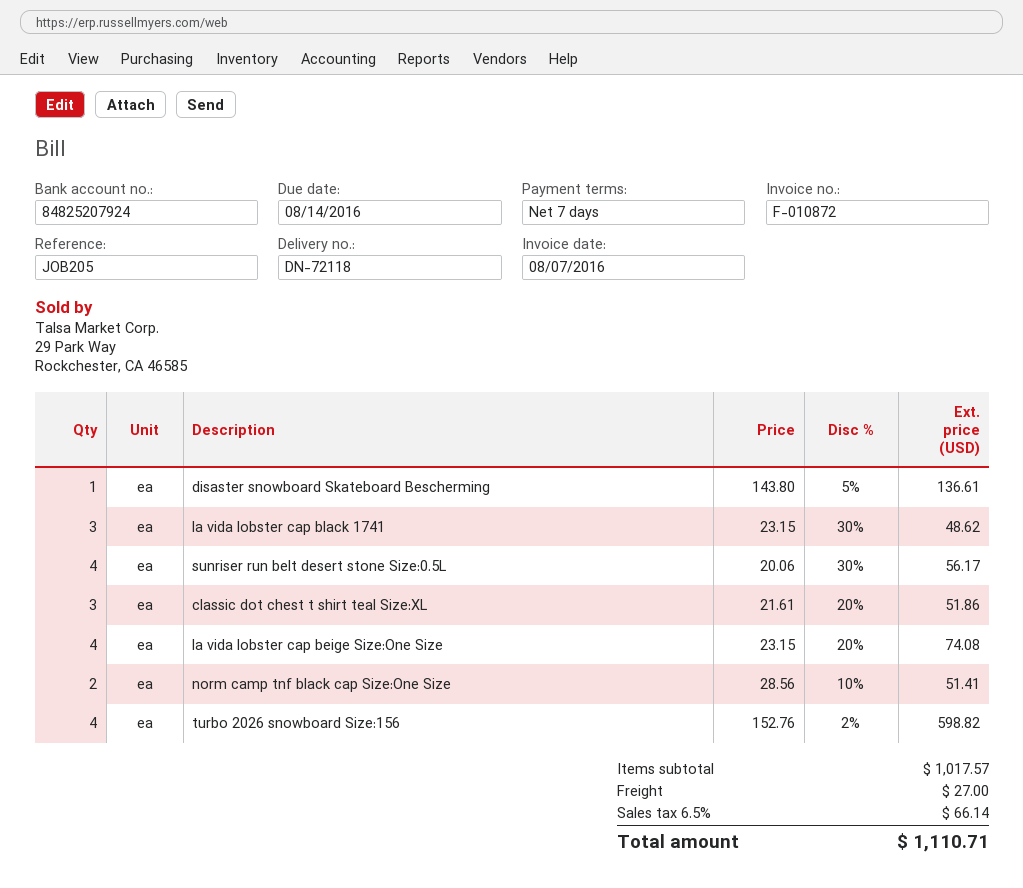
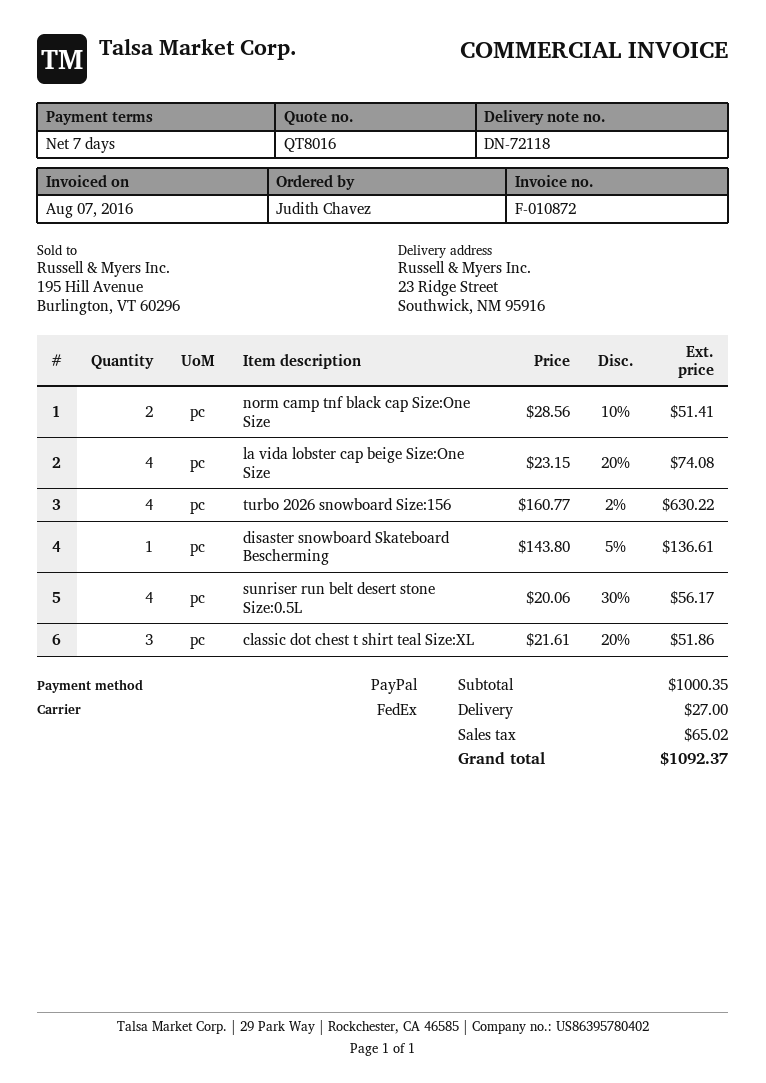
la vida lobster cap black 1741: 3 x 23.15 - 30% = 48.62 -> none
turbo 2026 snowboard Size:156: 4 x 152.76 - 2% = 598.82 -> 4 x 160.77 - 2% = 630.22
subtotal: 1017.57 -> 1000.35
tax: 66.14 -> 65.02
total: 1110.71 -> 1092.37

